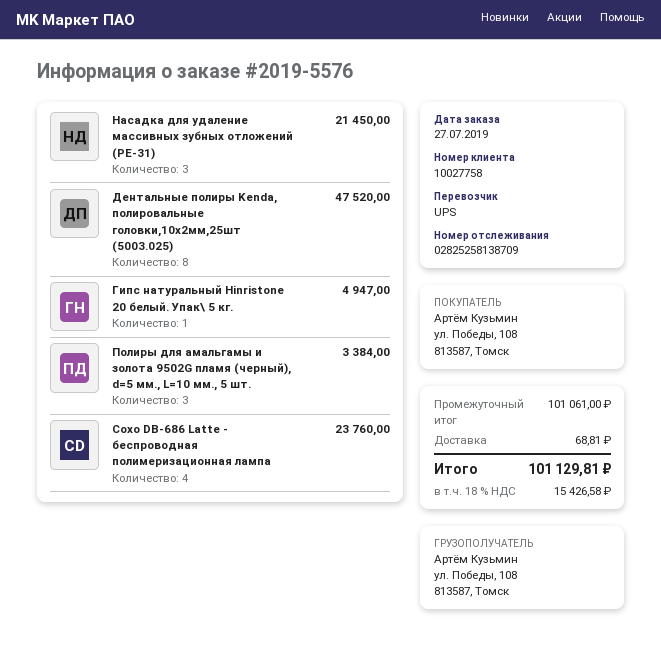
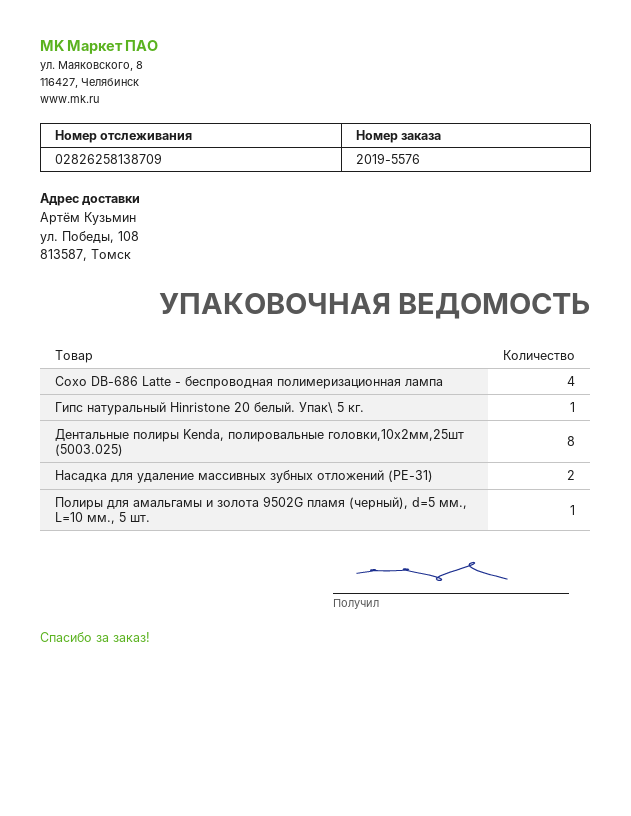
tracking number: 02825258138709 -> 02826258138709
Насадка для удаление массивных зубных отложений (РЕ-31): 3 -> 2
Полиры для амальгамы и золота 9502G пламя (черный), d=5 мм., L=10 мм., 5 шт.: 3 -> 1

